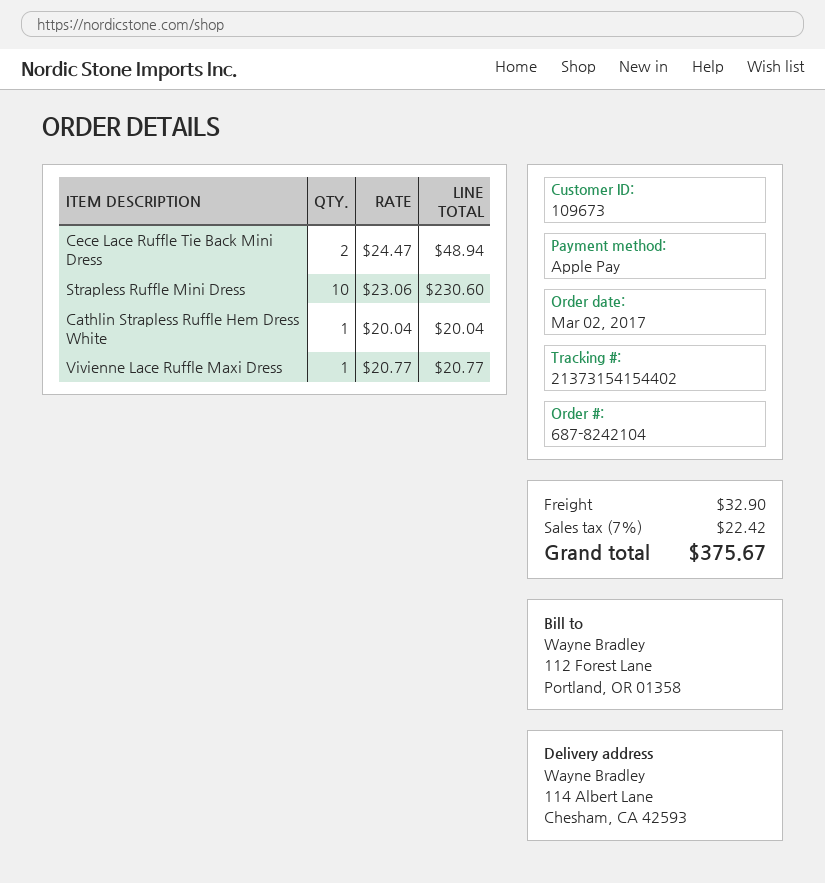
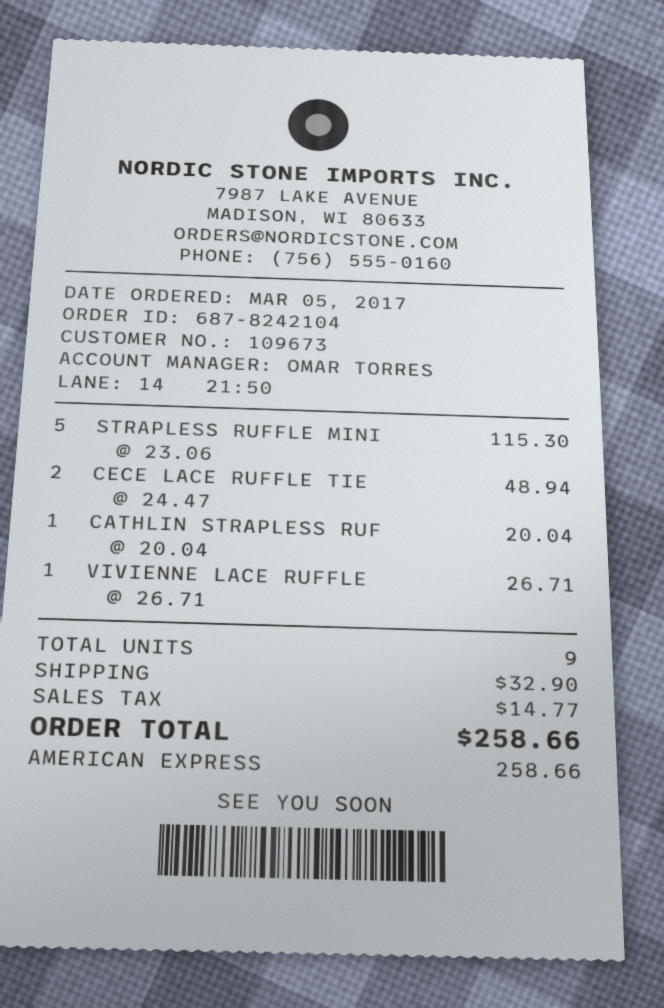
order date: 2017-03-02 -> 2017-03-05
payment method: Apple Pay -> American Express
Strapless Ruffle Mini Dress: 10 x 23.06 = 230.60 -> 5 x 23.06 = 115.30
Vivienne Lace Ruffle Maxi Dress: 1 x 20.77 = 20.77 -> 1 x 26.71 = 26.71
tax: 22.42 -> 14.77
total: 375.67 -> 258.66

